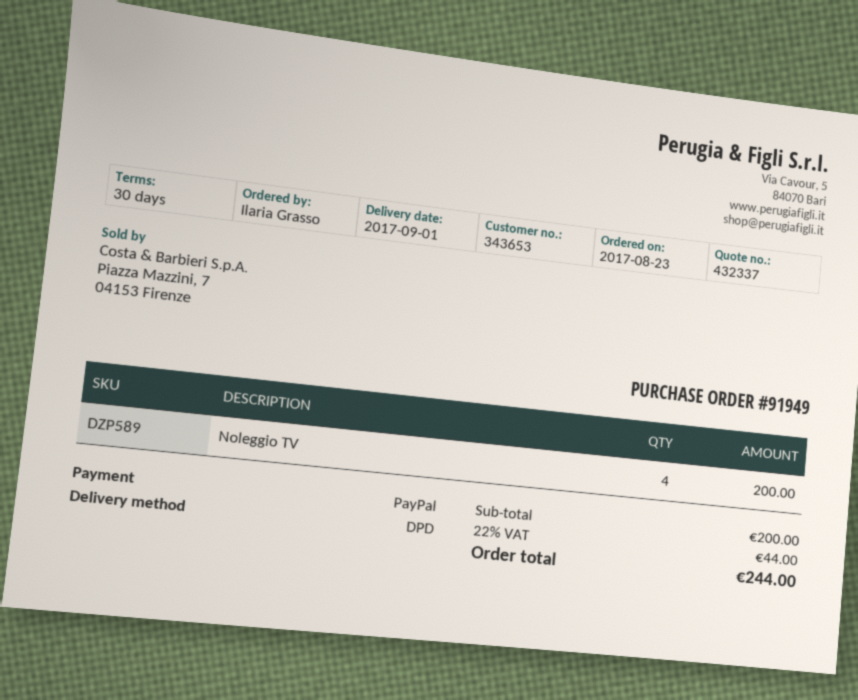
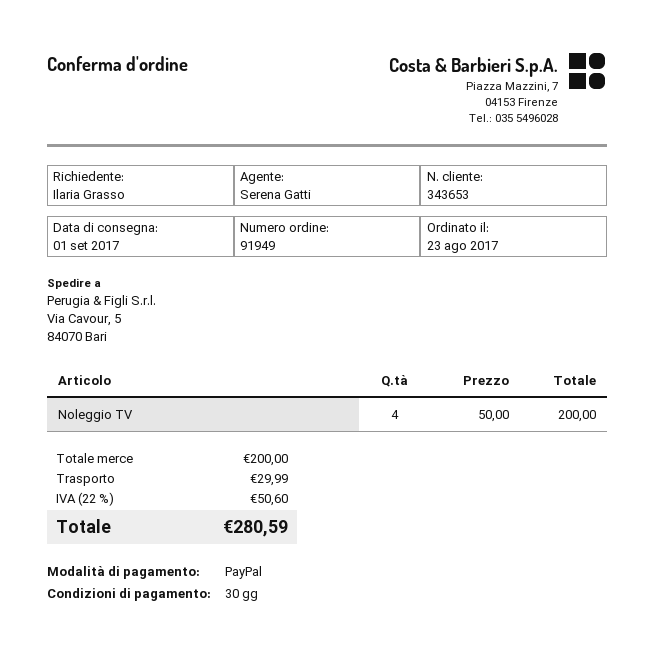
shipping: none -> 29.99
tax: 22% = 44.00 -> 22% = 50.60
total: 244.00 -> 280.59

